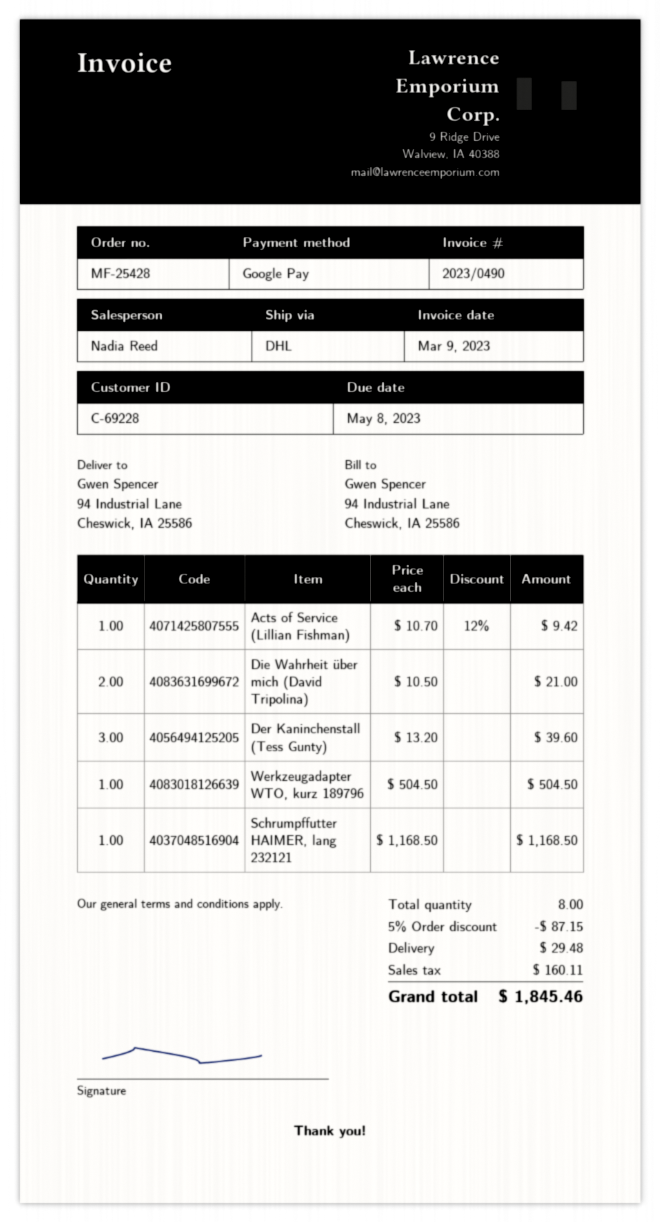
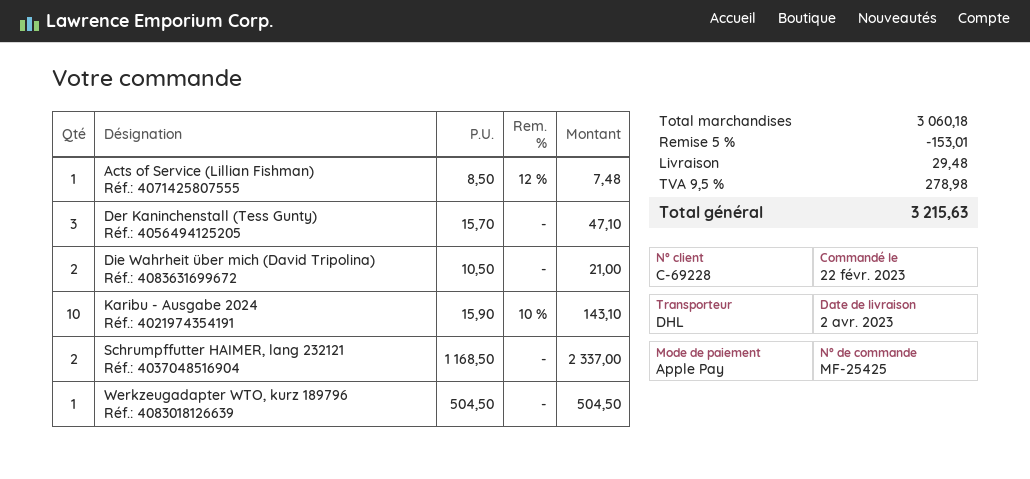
order number: MF-25428 -> MF-25425
payment method: Google Pay -> Apple Pay
Acts of Service (Lillian Fishman): 1 x 10.70 - 12% = 9.42 -> 1 x 8.50 - 12% = 7.48
Der Kaninchenstall (Tess Gunty): 3 x 13.20 = 39.60 -> 3 x 15.70 = 47.10
Schrumpffutter HAIMER, lang 232121: 1 x 1168.50 = 1168.50 -> 2 x 1168.50 = 2337.00
Karibu - Ausgabe 2024: none -> 10 x 15.90 - 10% = 143.10
discount: 5% = 87.15 -> 5% = 153.01
tax: 160.11 -> 278.98
total: 1845.46 -> 3215.63

